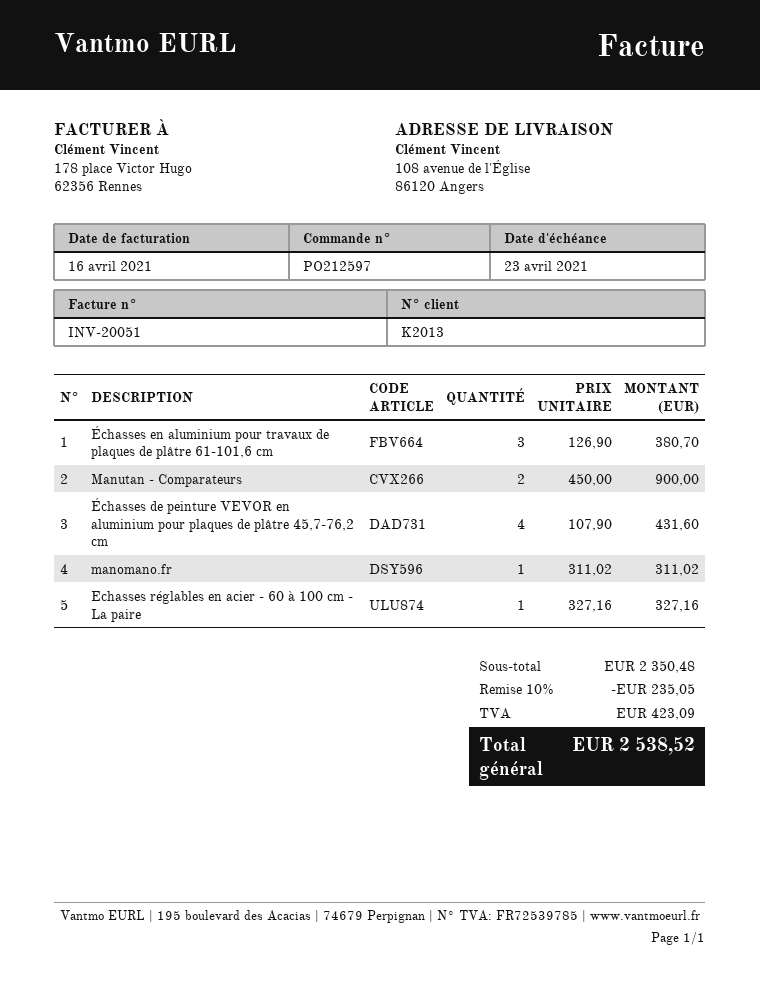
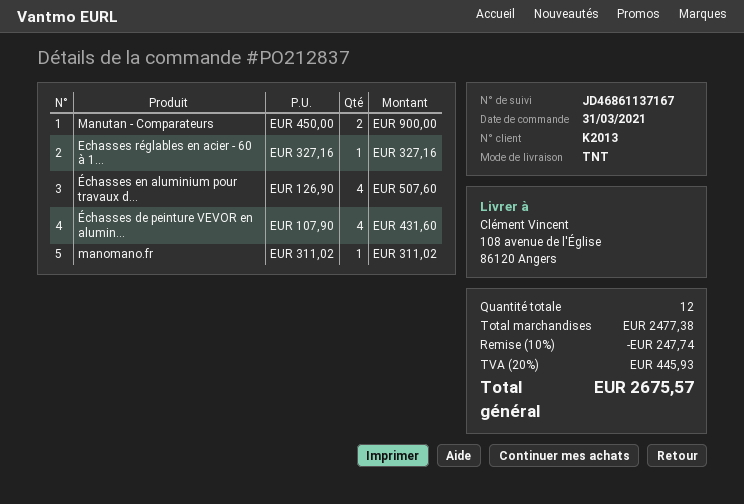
order number: PO212597 -> PO212837
Échasses en aluminium pour travaux de plaques de plâtre 61-101,6 cm: 3 x 126.90 = 380.70 -> 4 x 126.90 = 507.60
subtotal: 2350.48 -> 2477.38
discount: 10% = 235.05 -> 10% = 247.74
tax: 423.09 -> 445.93
total: 2538.52 -> 2675.57

